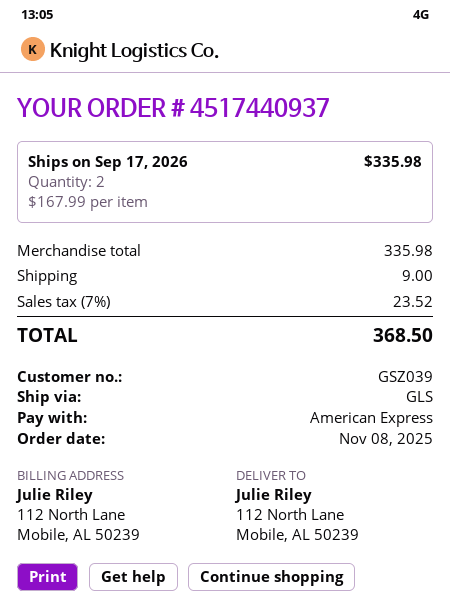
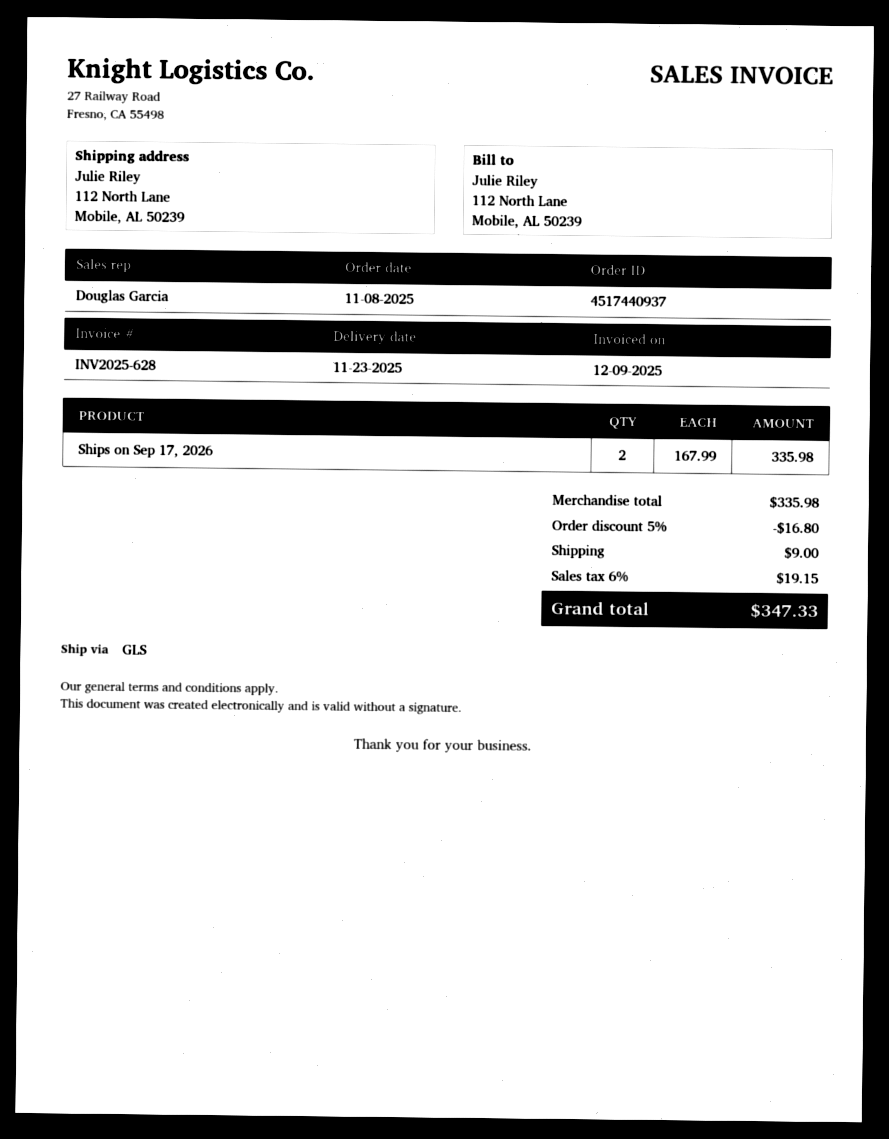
discount: none -> 5% = 16.80
tax: 7% = 23.52 -> 6% = 19.15
total: 368.50 -> 347.33

